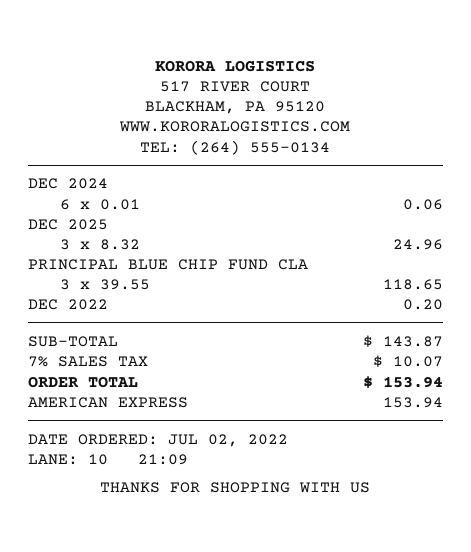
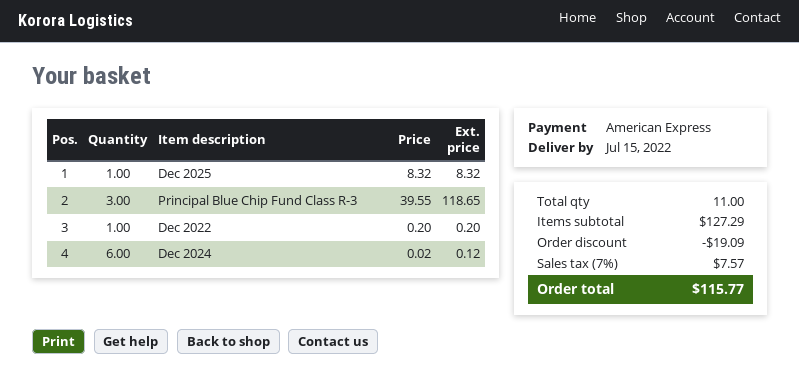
DEC 2024: 6 x 0.01 = 0.06 -> 6 x 0.02 = 0.12
DEC 2025: 3 x 8.32 = 24.96 -> 1 x 8.32 = 8.32
subtotal: 143.87 -> 127.29
discount: none -> 19.09
tax: 7% = 10.07 -> 7% = 7.57
total: 153.94 -> 115.77

